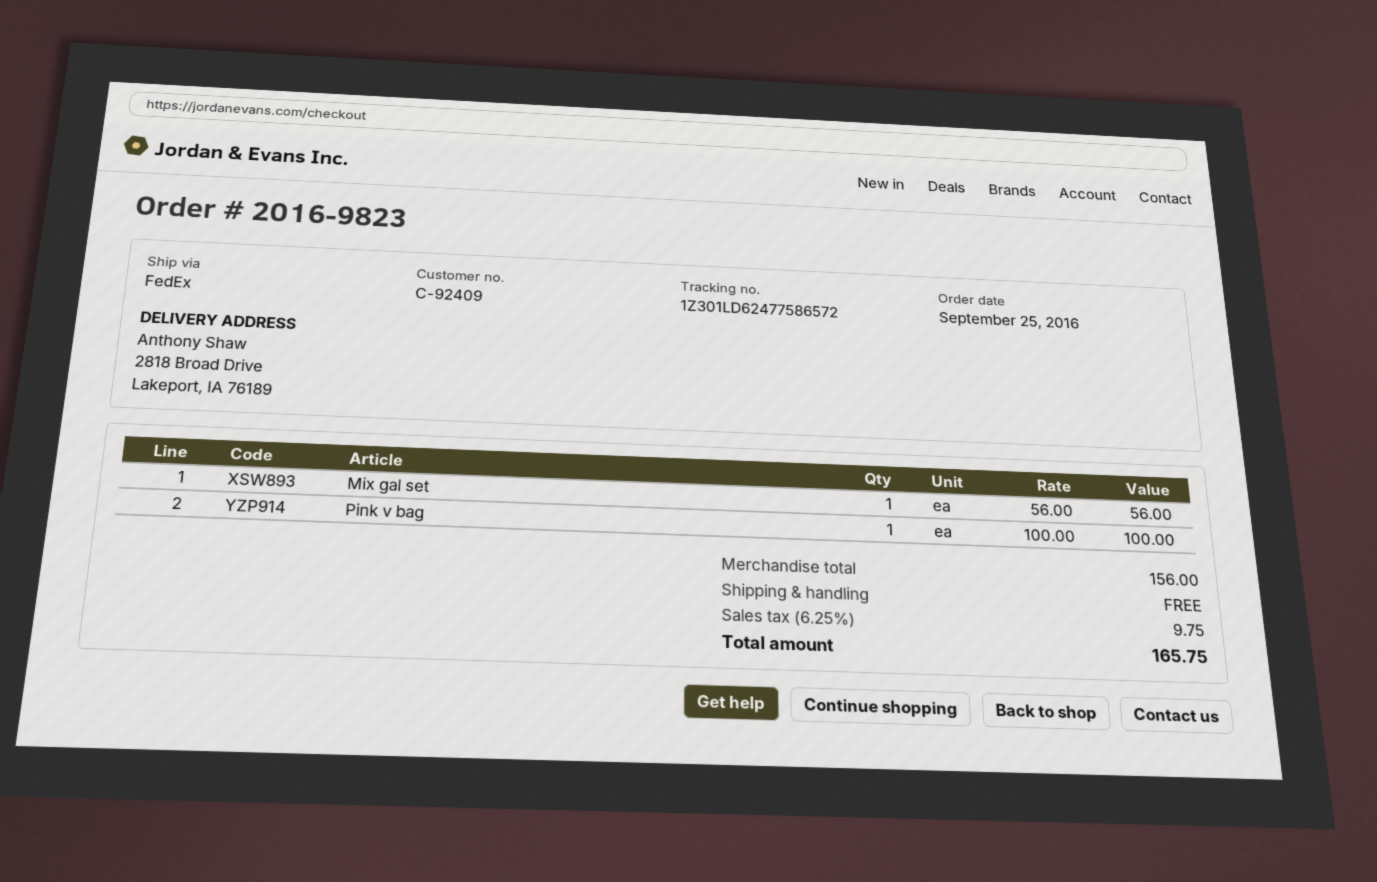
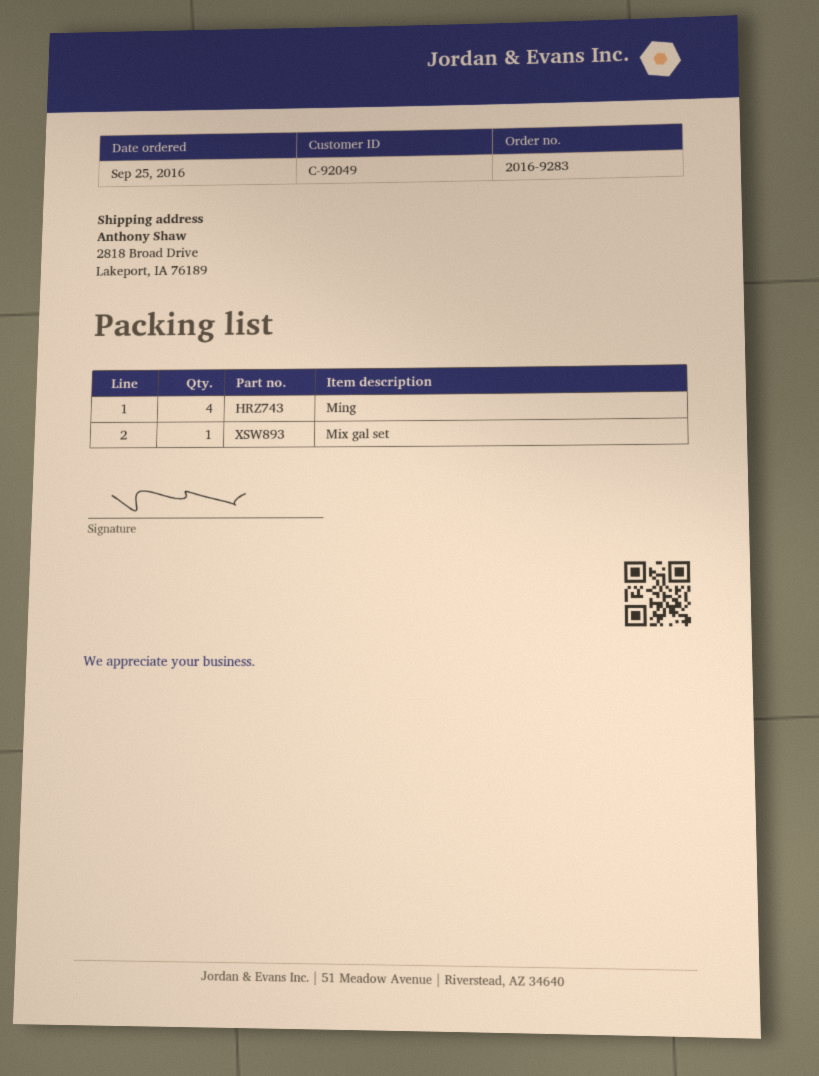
order number: 2016-9823 -> 2016-9283
customer number: C-92409 -> C-92049
Pink v bag: 1 -> none
Ming: none -> 4

